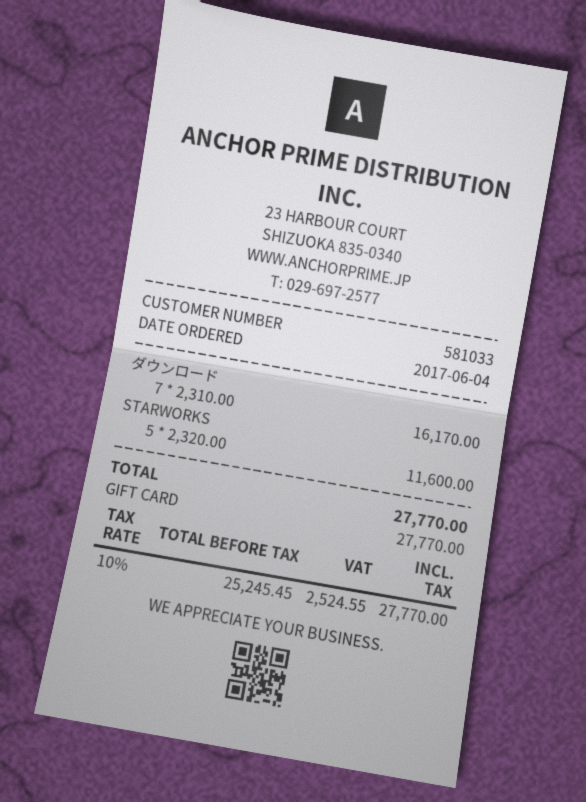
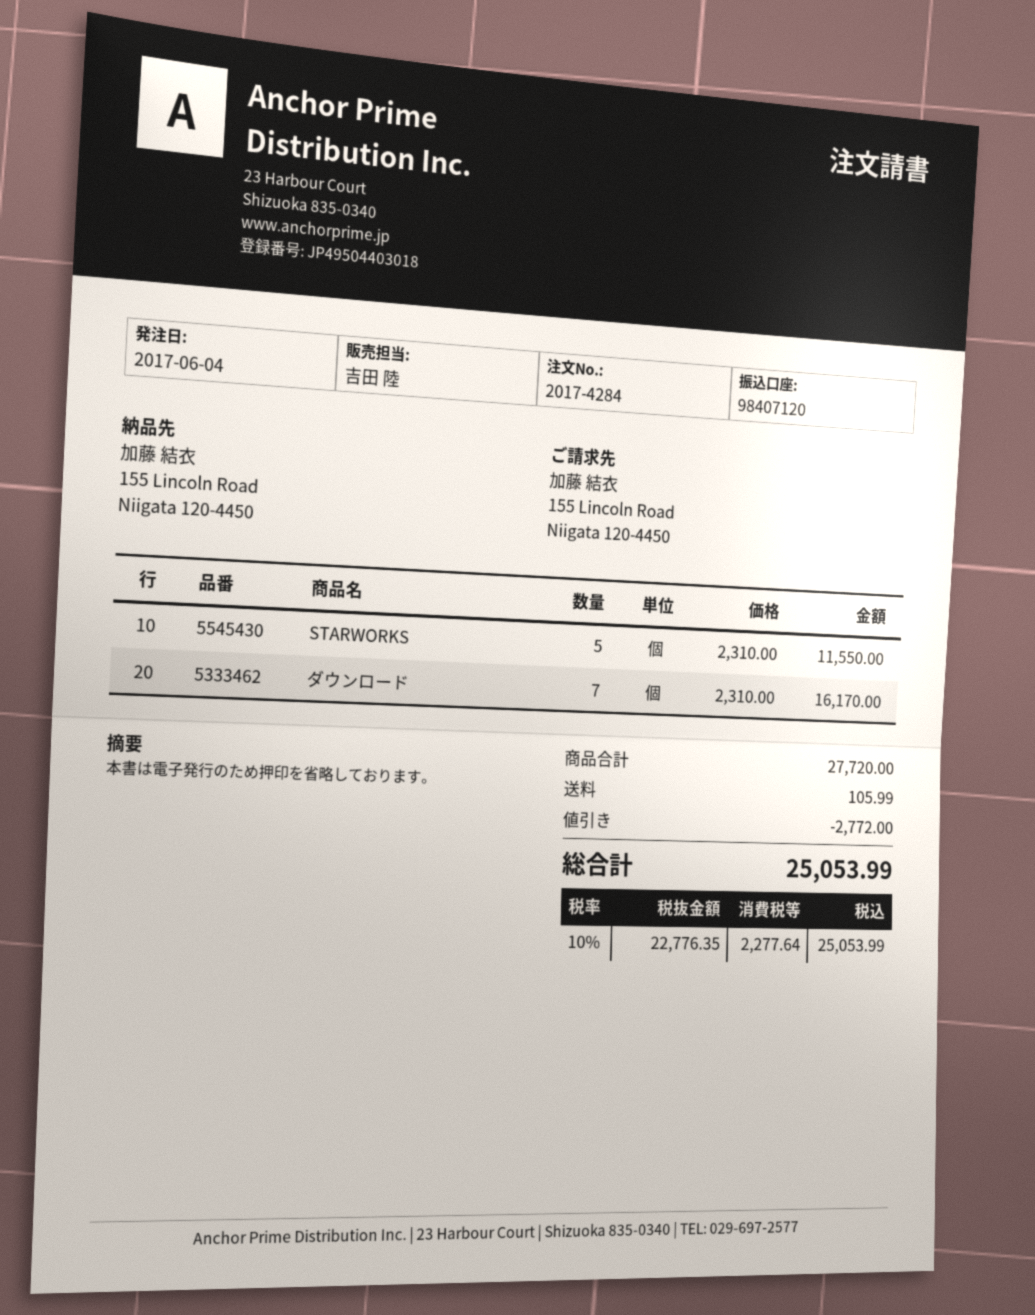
STARWORKS: 5 x 2320.00 = 11600.00 -> 5 x 2310.00 = 11550.00
discount: none -> 2772.00
shipping: none -> 105.99
net: 25245.45 -> 22776.35
tax: 10% = 2524.55 -> 10% = 2277.64
total: 27770.00 -> 25053.99

